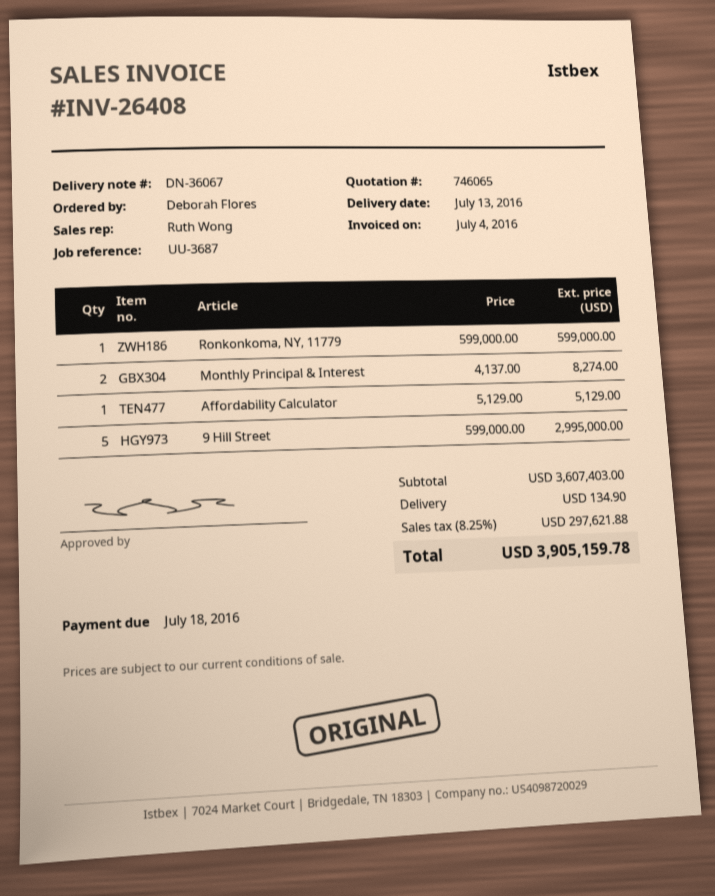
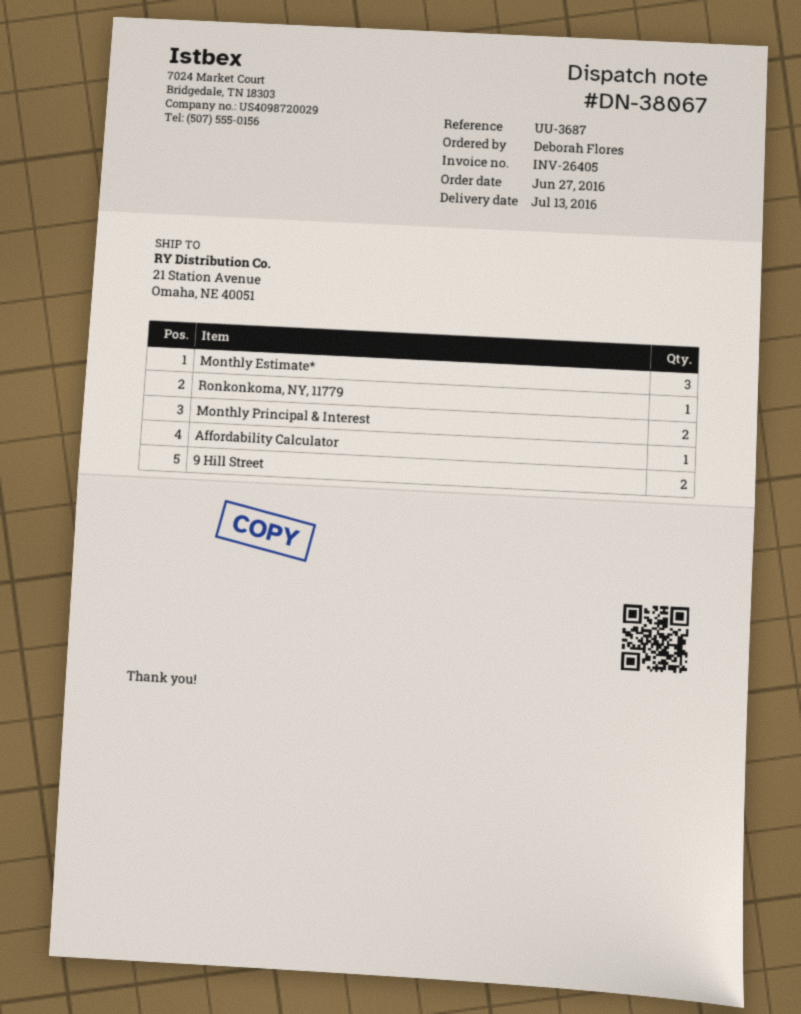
delivery note number: DN-36067 -> DN-38067
invoice number: INV-26408 -> INV-26405
9 Hill Street: 5 -> 2
Monthly Estimate*: none -> 3

